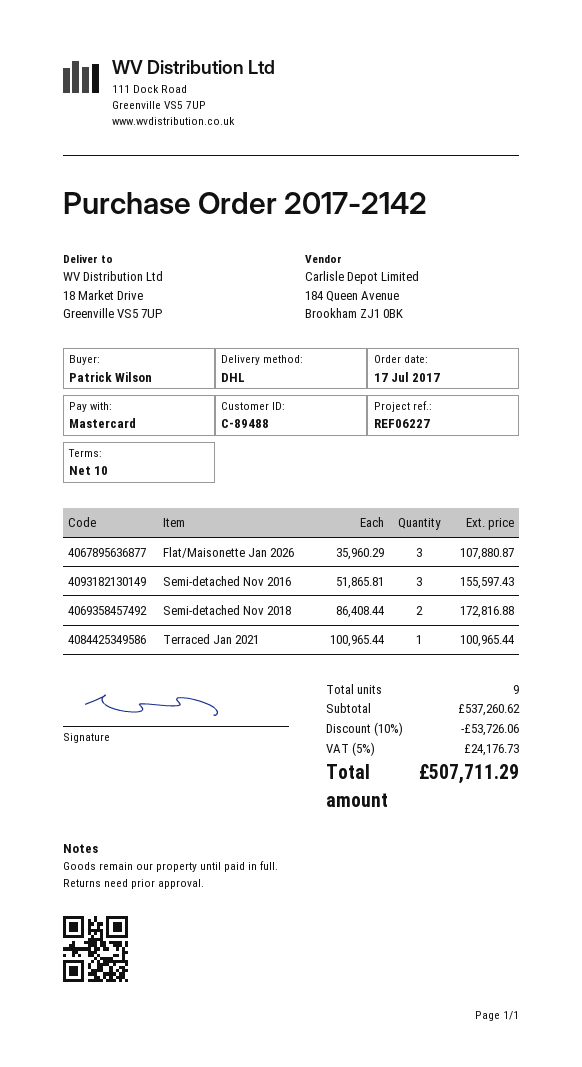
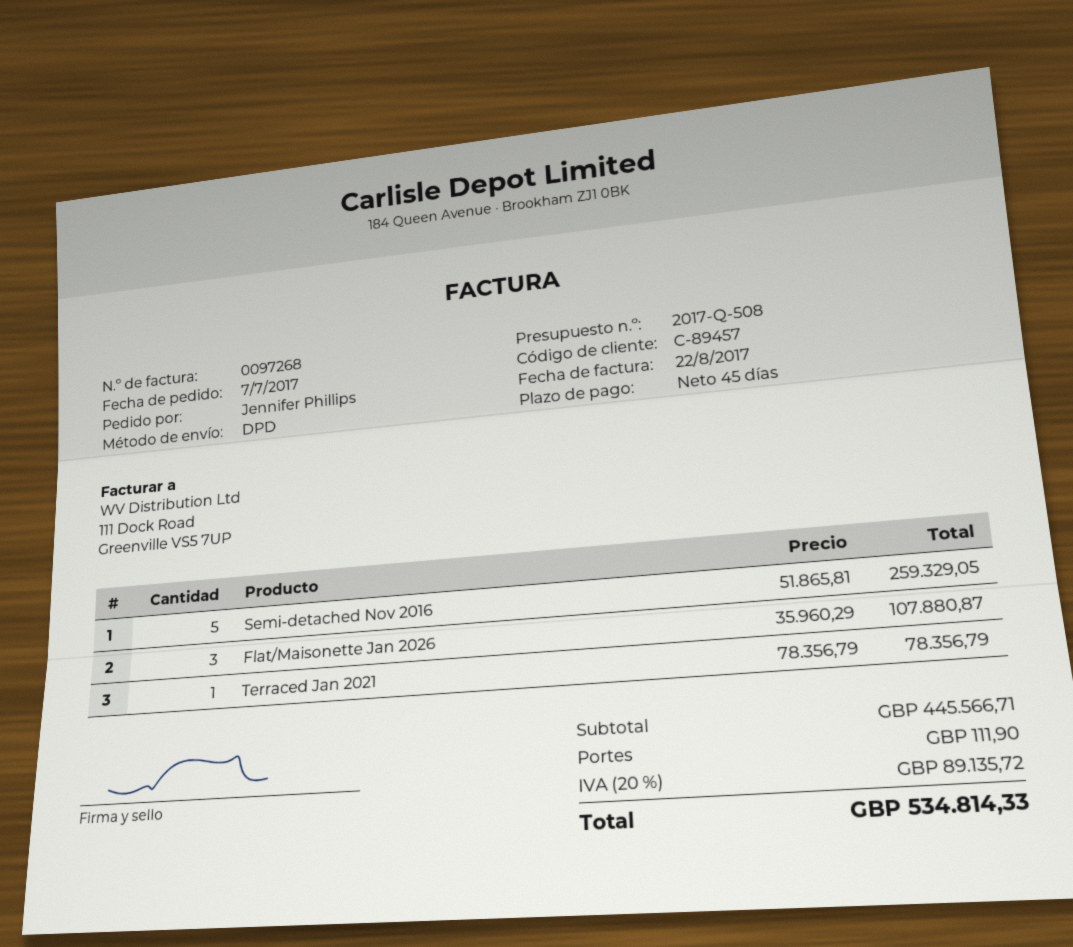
order date: 2017-07-17 -> 2017-07-07
payment terms: 10 days -> 45 days
customer number: C-89488 -> C-89457
ordered by: Patrick Wilson -> Jennifer Phillips
shipping method: DHL -> DPD
Semi-detached Nov 2016: 3 x 51865.81 = 155597.43 -> 5 x 51865.81 = 259329.05
Semi-detached Nov 2018: 2 x 86408.44 = 172816.88 -> none
Terraced Jan 2021: 1 x 100965.44 = 100965.44 -> 1 x 78356.79 = 78356.79
subtotal: 537260.62 -> 445566.71
discount: 10% = 53726.06 -> none
shipping: none -> 111.90
tax: 5% = 24176.73 -> 20% = 89135.72
total: 507711.29 -> 534814.33

